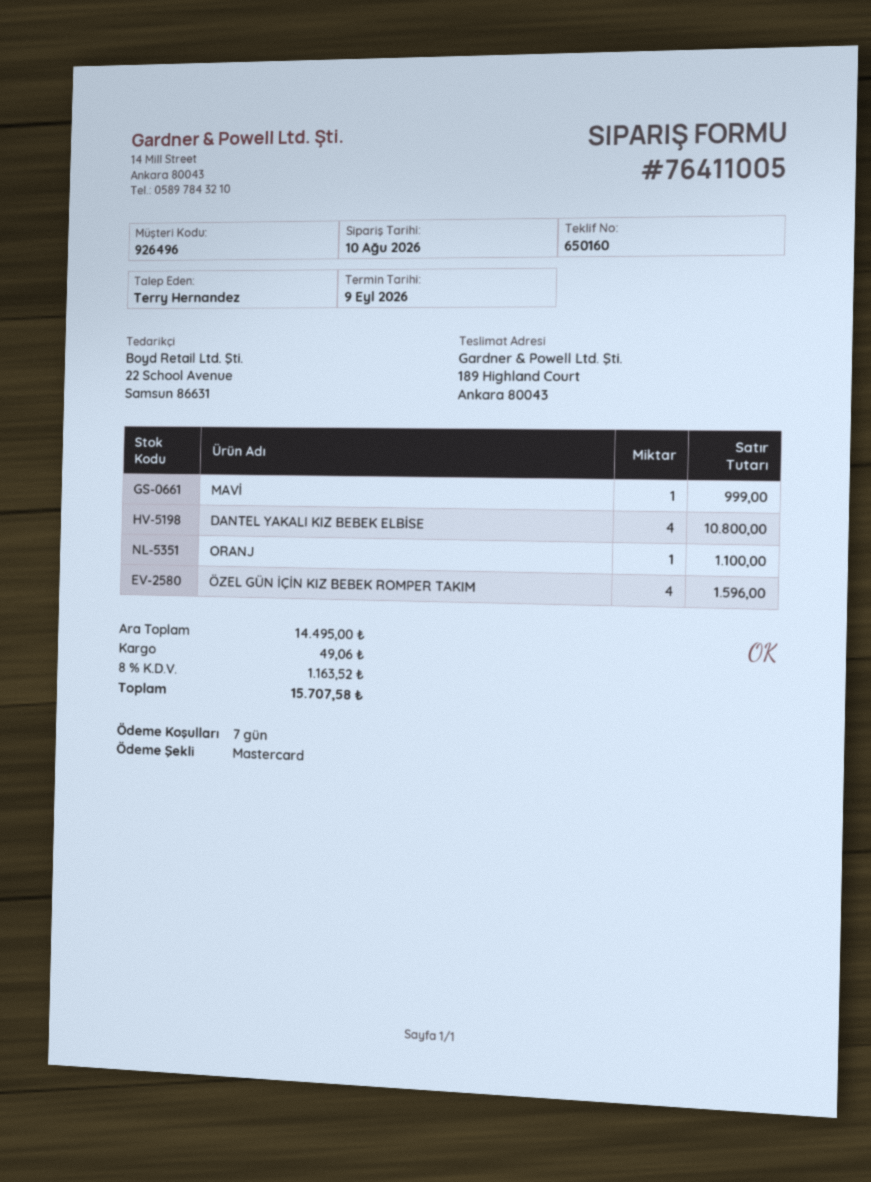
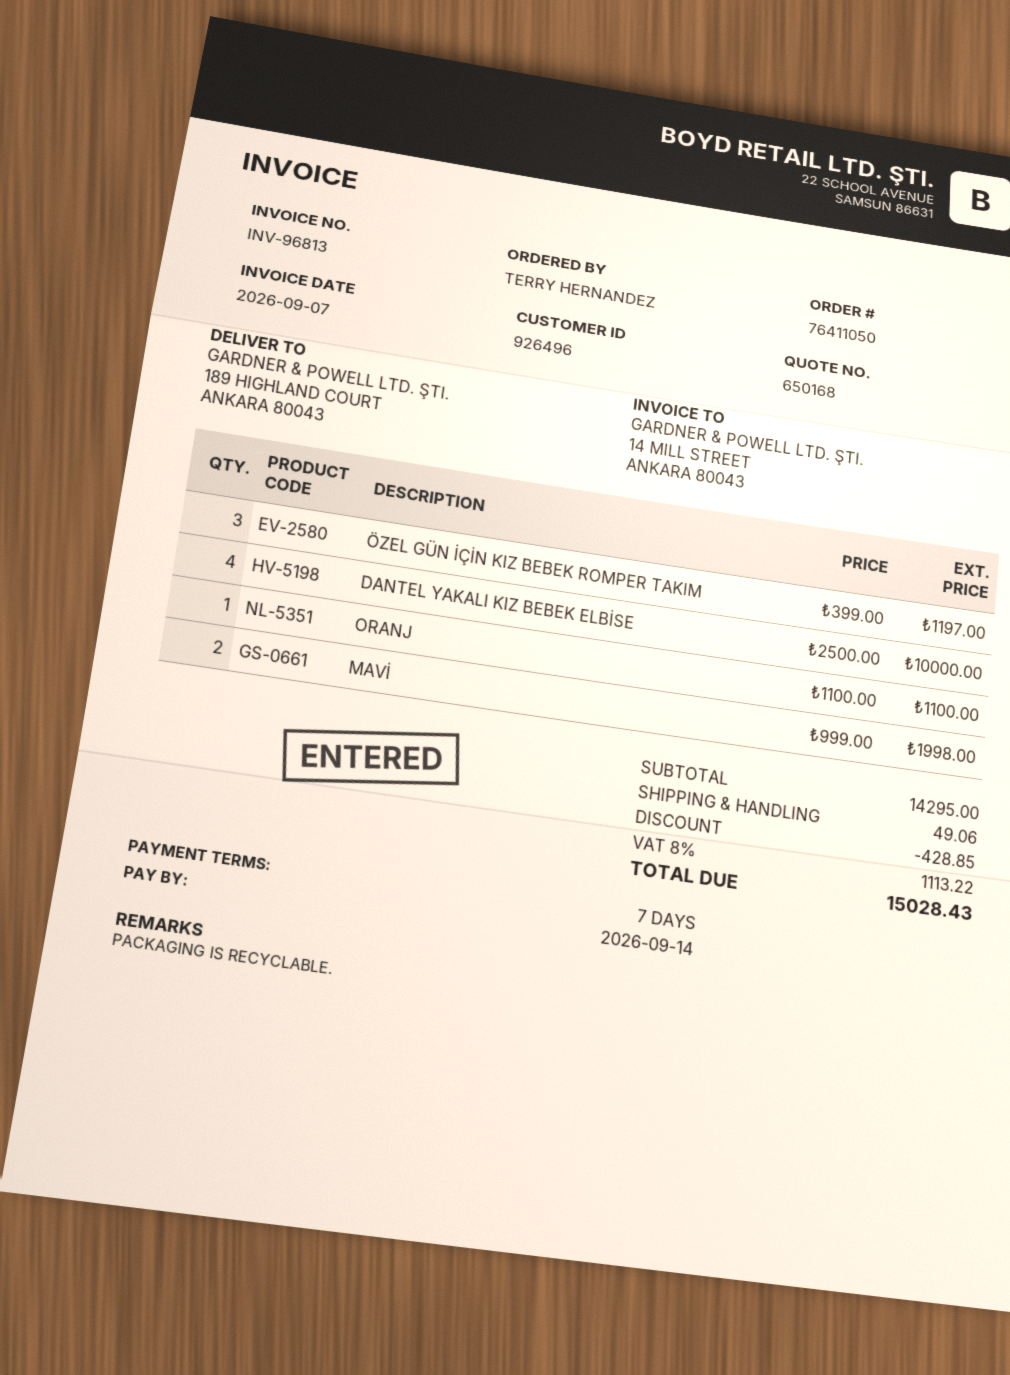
quote number: 650160 -> 650168
order number: 76411005 -> 76411050
MAVİ: 1 for 999.00 -> 2 for 1998.00
DANTEL YAKALI KIZ BEBEK ELBİSE: 4 for 10800.00 -> 4 for 10000.00
ÖZEL GÜN İÇİN KIZ BEBEK ROMPER TAKIM: 4 for 1596.00 -> 3 for 1197.00
subtotal: 14495.00 -> 14295.00
discount: none -> 428.85
tax: 8% = 1163.52 -> 8% = 1113.22
total: 15707.58 -> 15028.43

